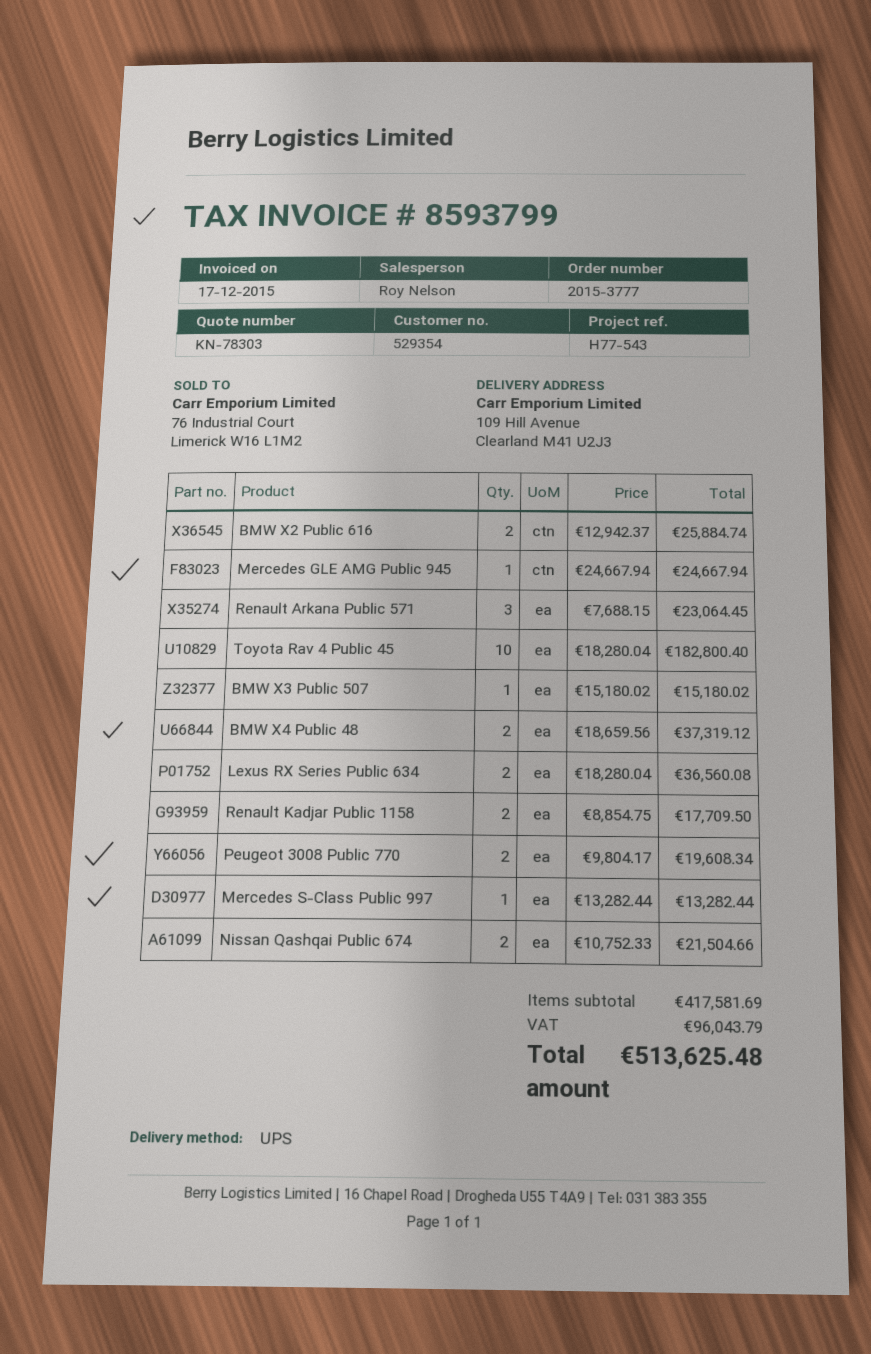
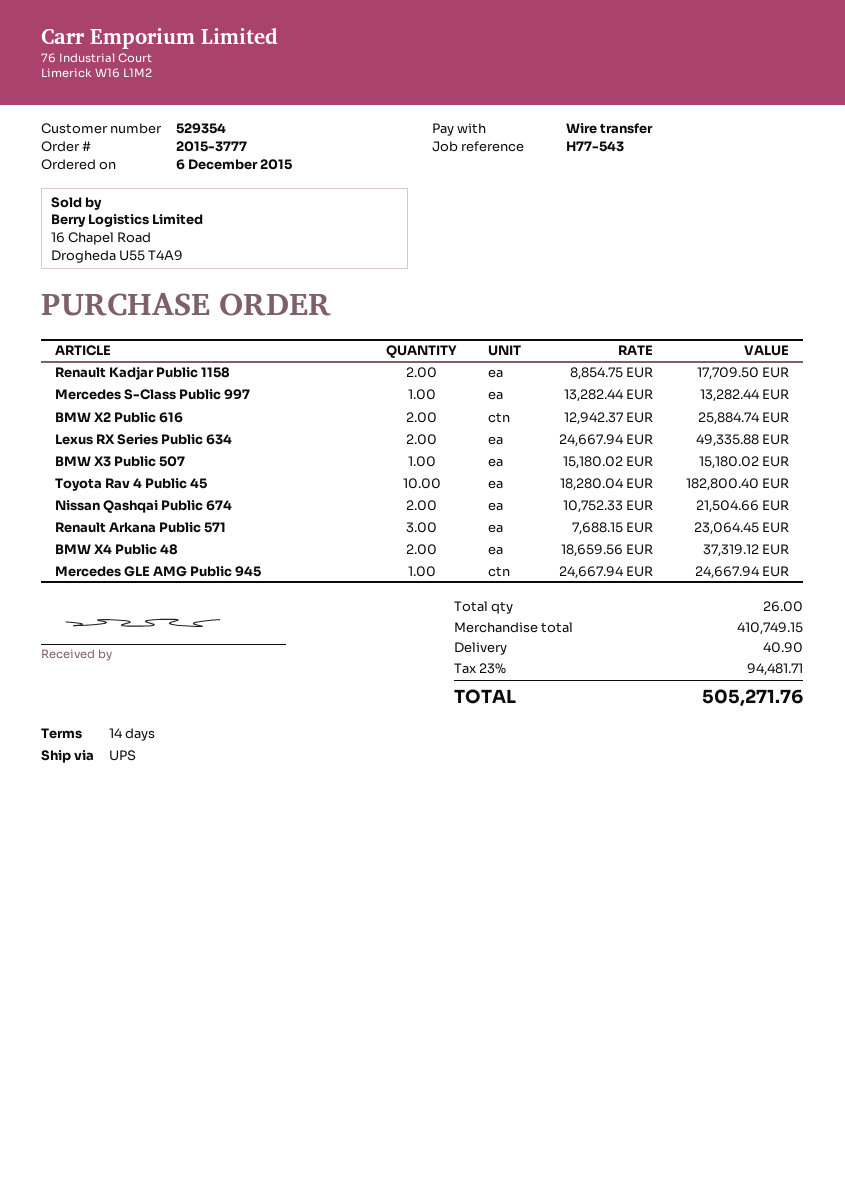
Lexus RX Series Public 634: 2 x 18280.04 = 36560.08 -> 2 x 24667.94 = 49335.88
Peugeot 3008 Public 770: 2 x 9804.17 = 19608.34 -> none
subtotal: 417581.69 -> 410749.15
shipping: none -> 40.90
tax: 96043.79 -> 94481.71
total: 513625.48 -> 505271.76

